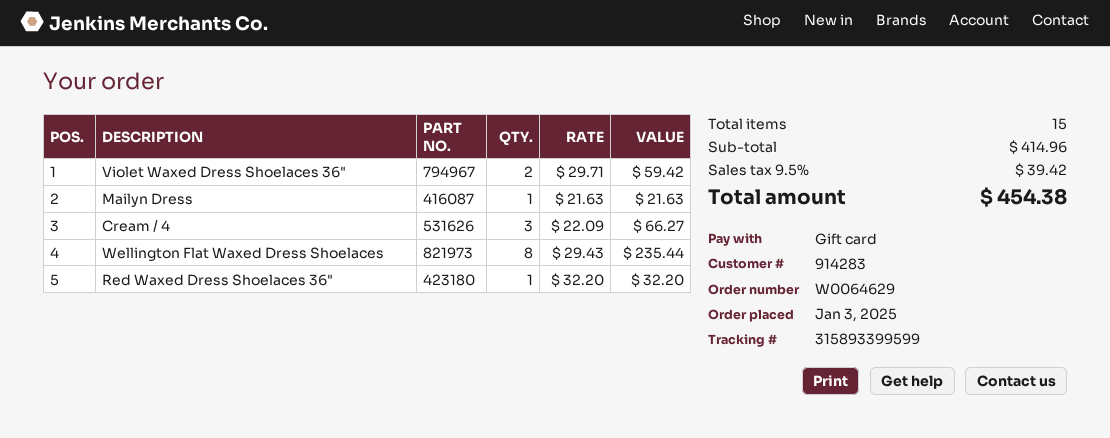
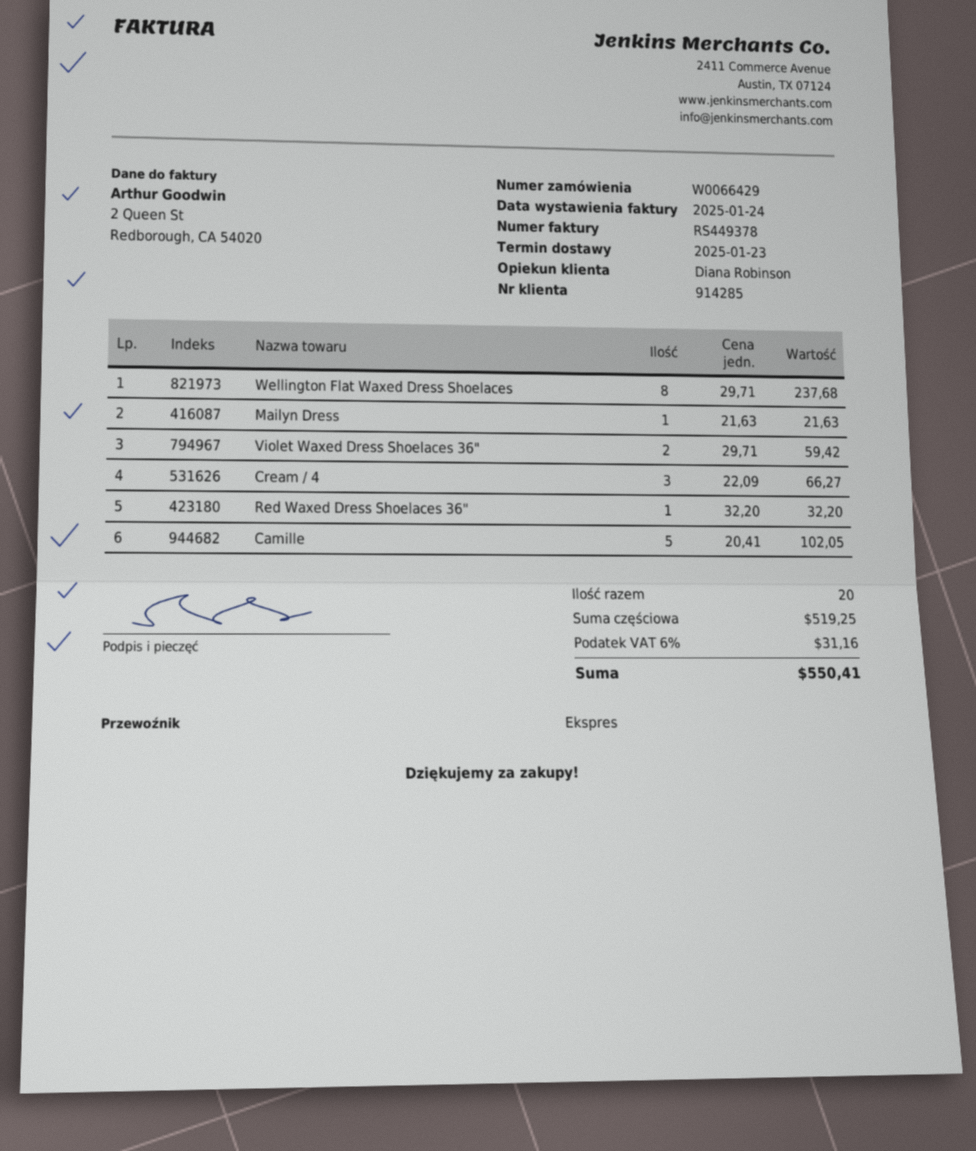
order number: W0064629 -> W0066429
customer number: 914283 -> 914285
Wellington Flat Waxed Dress Shoelaces: 8 x 29.43 = 235.44 -> 8 x 29.71 = 237.68
Camille: none -> 5 x 20.41 = 102.05
total quantity: 15 -> 20
subtotal: 414.96 -> 519.25
tax: 9.5% = 39.42 -> 6% = 31.16
total: 454.38 -> 550.41

